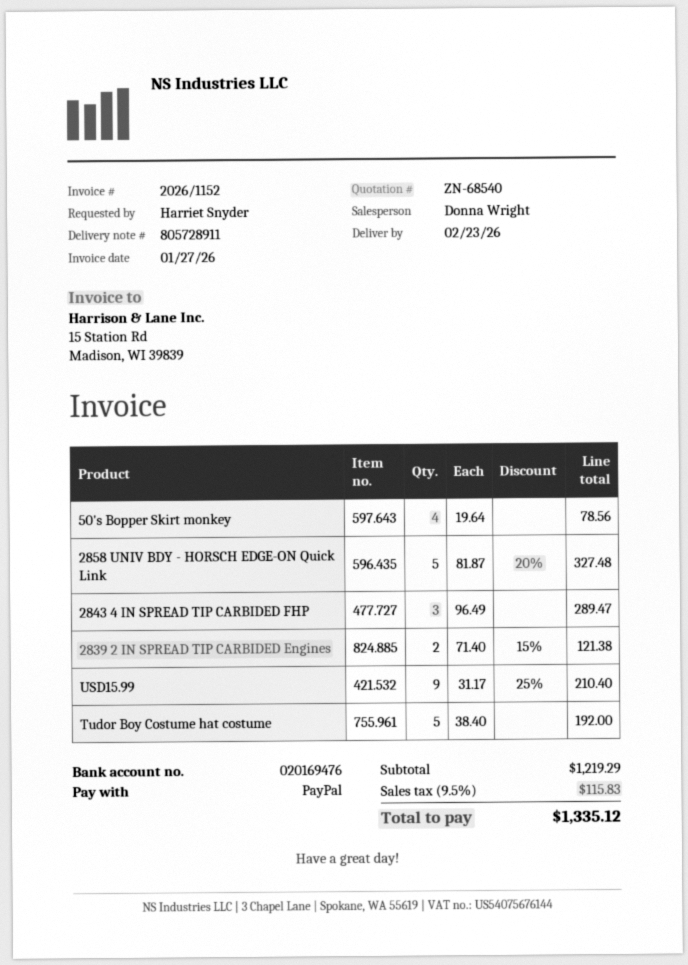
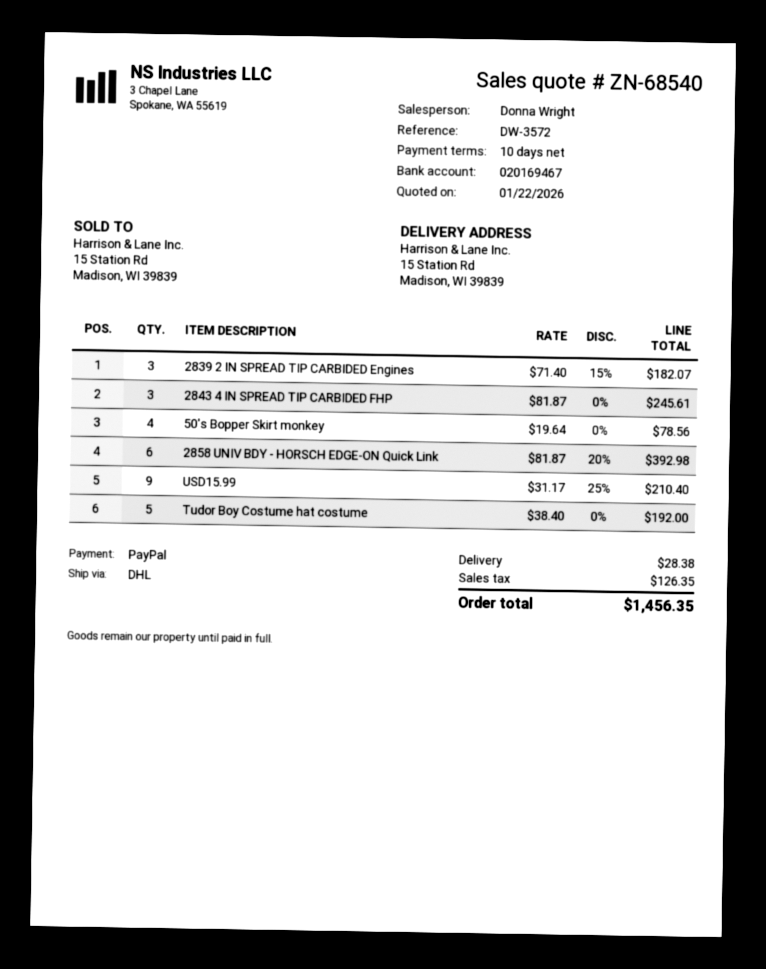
bank account: 020169476 -> 020169467
2858 UNIV BDY - HORSCH EDGE-ON Quick Link: 5 x 81.87 - 20% = 327.48 -> 6 x 81.87 - 20% = 392.98
2843 4 IN SPREAD TIP CARBIDED FHP: 3 x 96.49 = 289.47 -> 3 x 81.87 = 245.61
2839 2 IN SPREAD TIP CARBIDED Engines: 2 x 71.40 - 15% = 121.38 -> 3 x 71.40 - 15% = 182.07
shipping: none -> 28.38
tax: 115.83 -> 126.35
total: 1335.12 -> 1456.35

